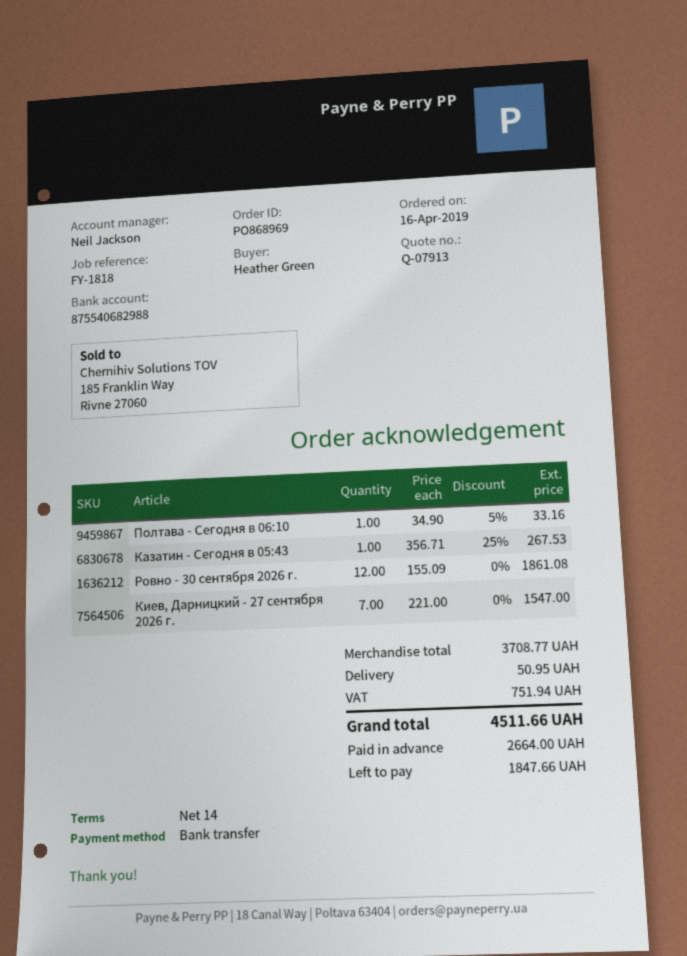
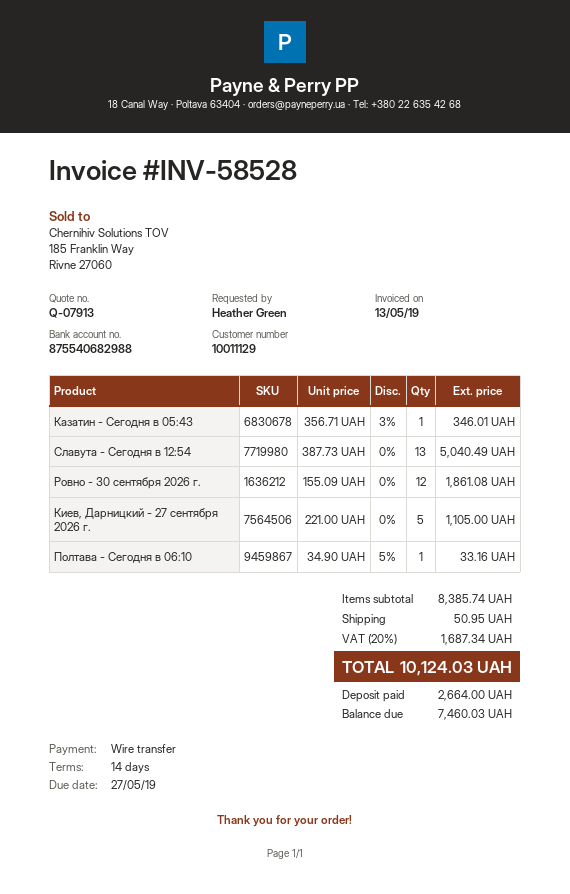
Казатин - Сегодня в 05:43: 1 x 356.71 - 25% = 267.53 -> 1 x 356.71 - 3% = 346.01
Киев, Дарницкий - 27 сентября 2026 г.: 7 x 221.00 = 1547.00 -> 5 x 221.00 = 1105.00
Славута - Сегодня в 12:54: none -> 13 x 387.73 = 5040.49
subtotal: 3708.77 -> 8385.74
tax: 751.94 -> 1687.34
total: 4511.66 -> 10124.03
balance: 1847.66 -> 7460.03

